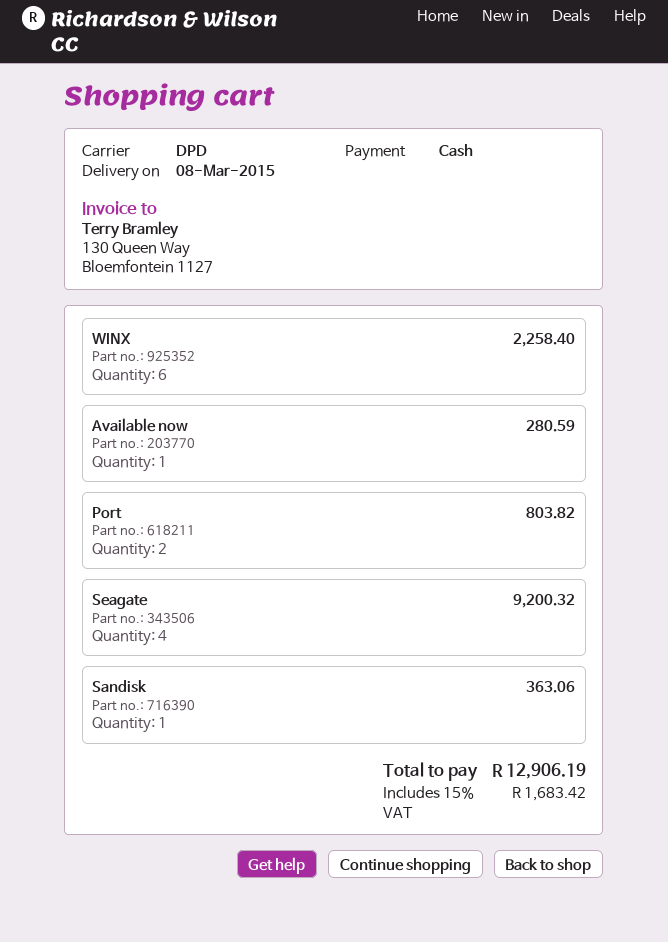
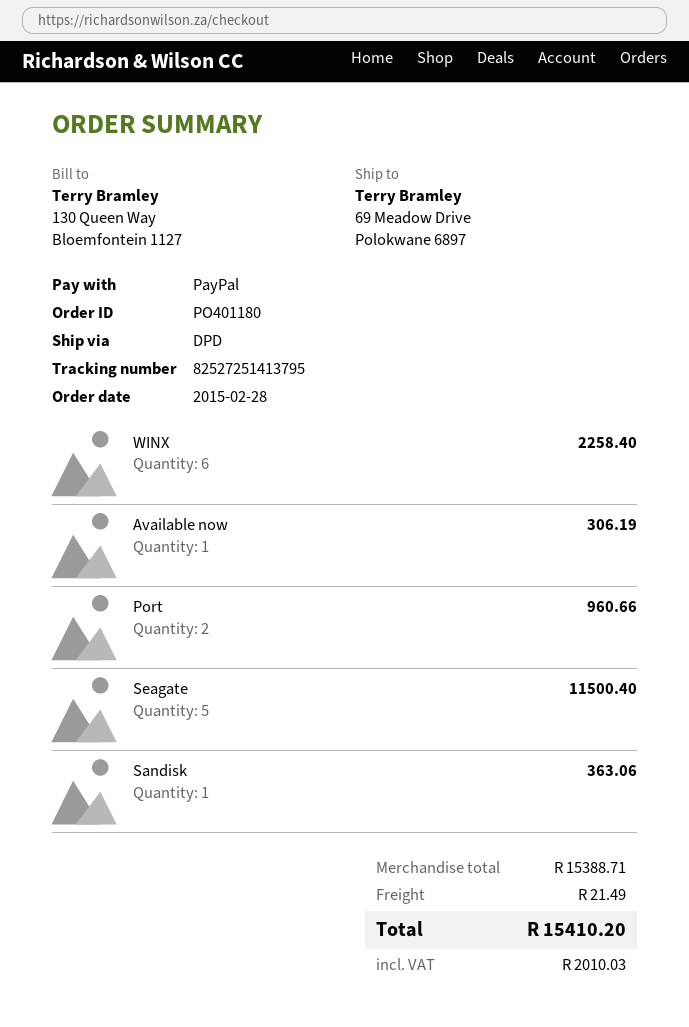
payment method: cash -> PayPal
Available now: 1 for 280.59 -> 1 for 306.19
Port: 2 for 803.82 -> 2 for 960.66
Seagate: 4 for 9200.32 -> 5 for 11500.40
shipping: none -> 21.49
tax: 1683.42 -> 2010.03
total: 12906.19 -> 15410.20

